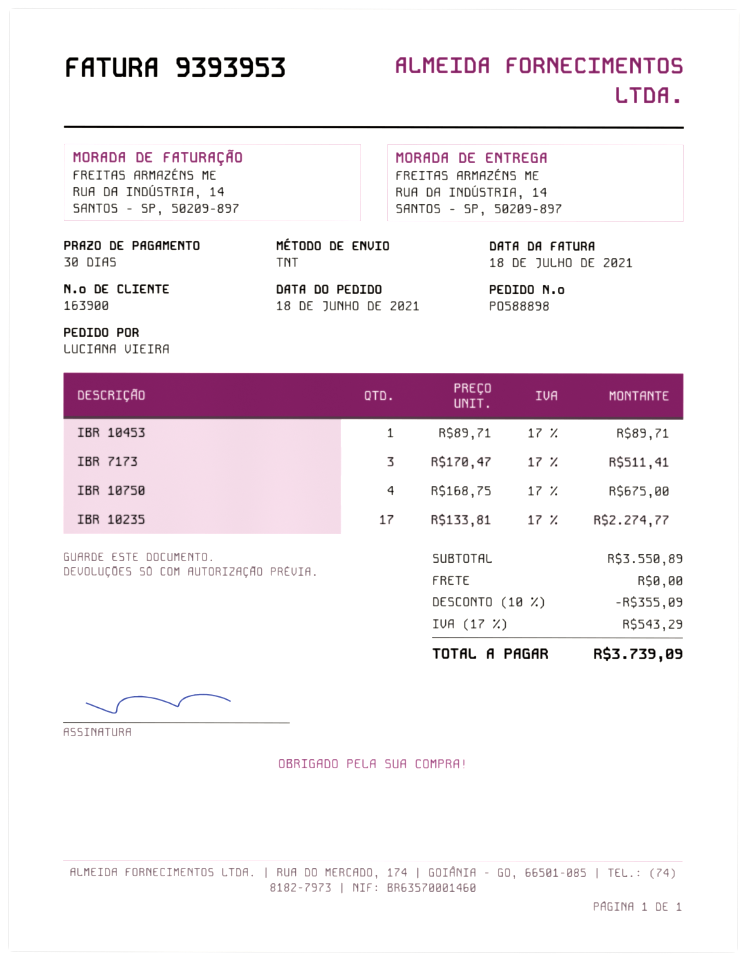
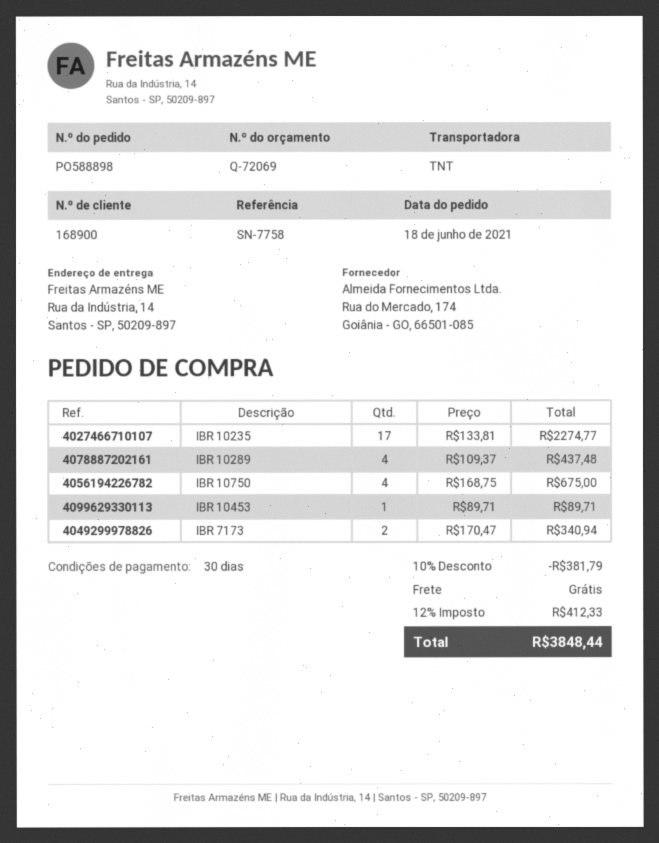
customer number: 163900 -> 168900
IBR 7173: 3 x 170.47 = 511.41 -> 2 x 170.47 = 340.94
IBR 10289: none -> 4 x 109.37 = 437.48
discount: 10% = 355.09 -> 10% = 381.79
tax: 17% = 543.29 -> 12% = 412.33
total: 3739.09 -> 3848.44

